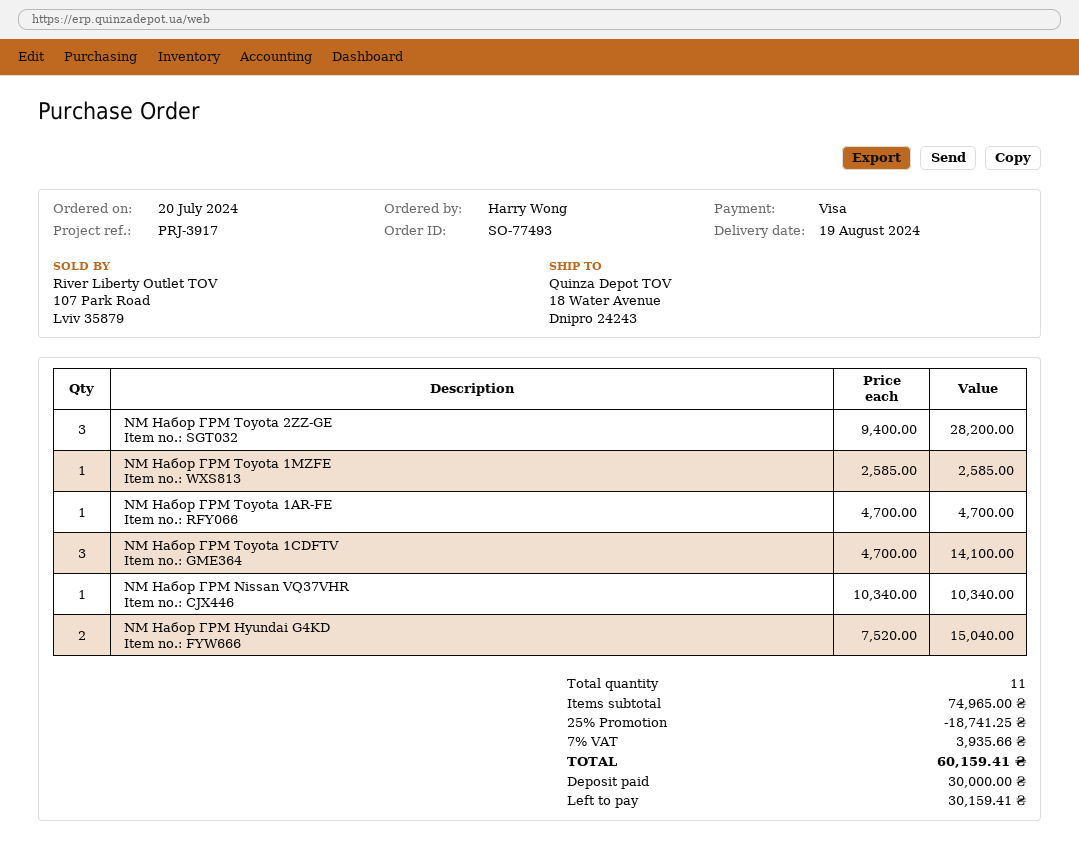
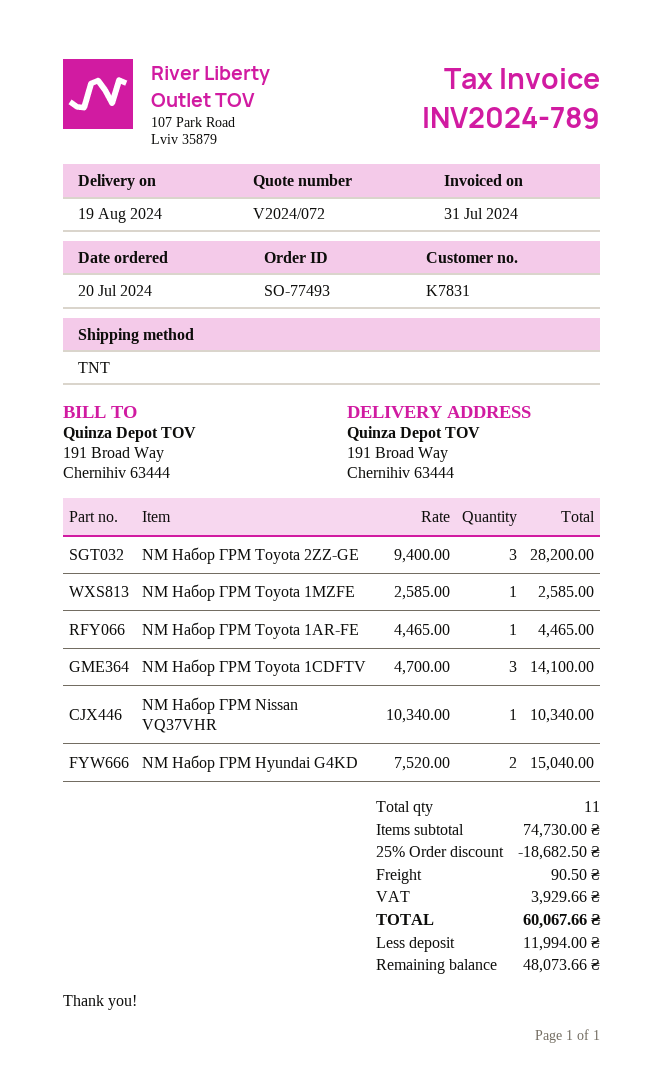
ship to: 18 Water Avenue, Dnipro 24243 -> 191 Broad Way, Chernihiv 63444
NM Набор ГРМ Toyota 1AR-FE: 1 x 4700.00 = 4700.00 -> 1 x 4465.00 = 4465.00
subtotal: 74965.00 -> 74730.00
discount: 25% = 18741.25 -> 25% = 18682.50
shipping: none -> 90.50
tax: 3935.66 -> 3929.66
total: 60159.41 -> 60067.66
deposit: 30000.00 -> 11994.00
balance: 30159.41 -> 48073.66

